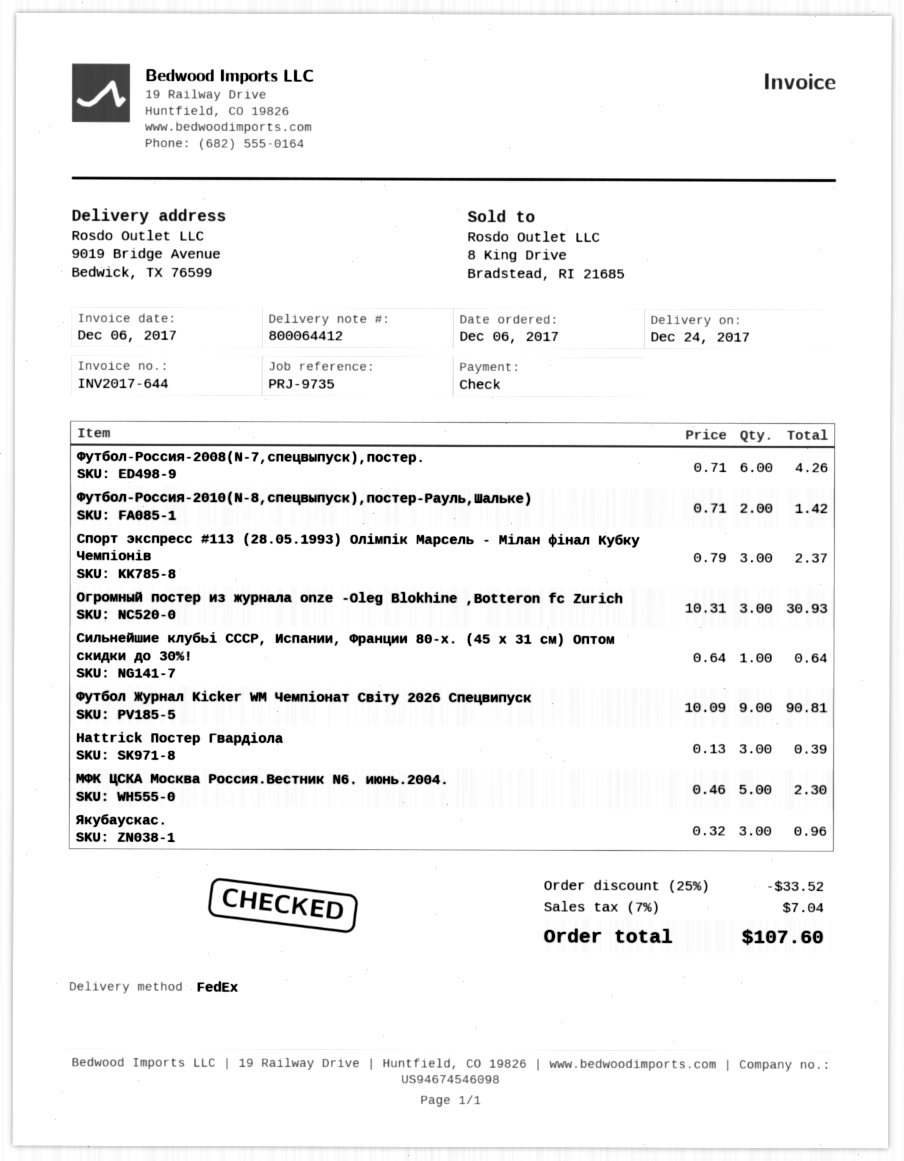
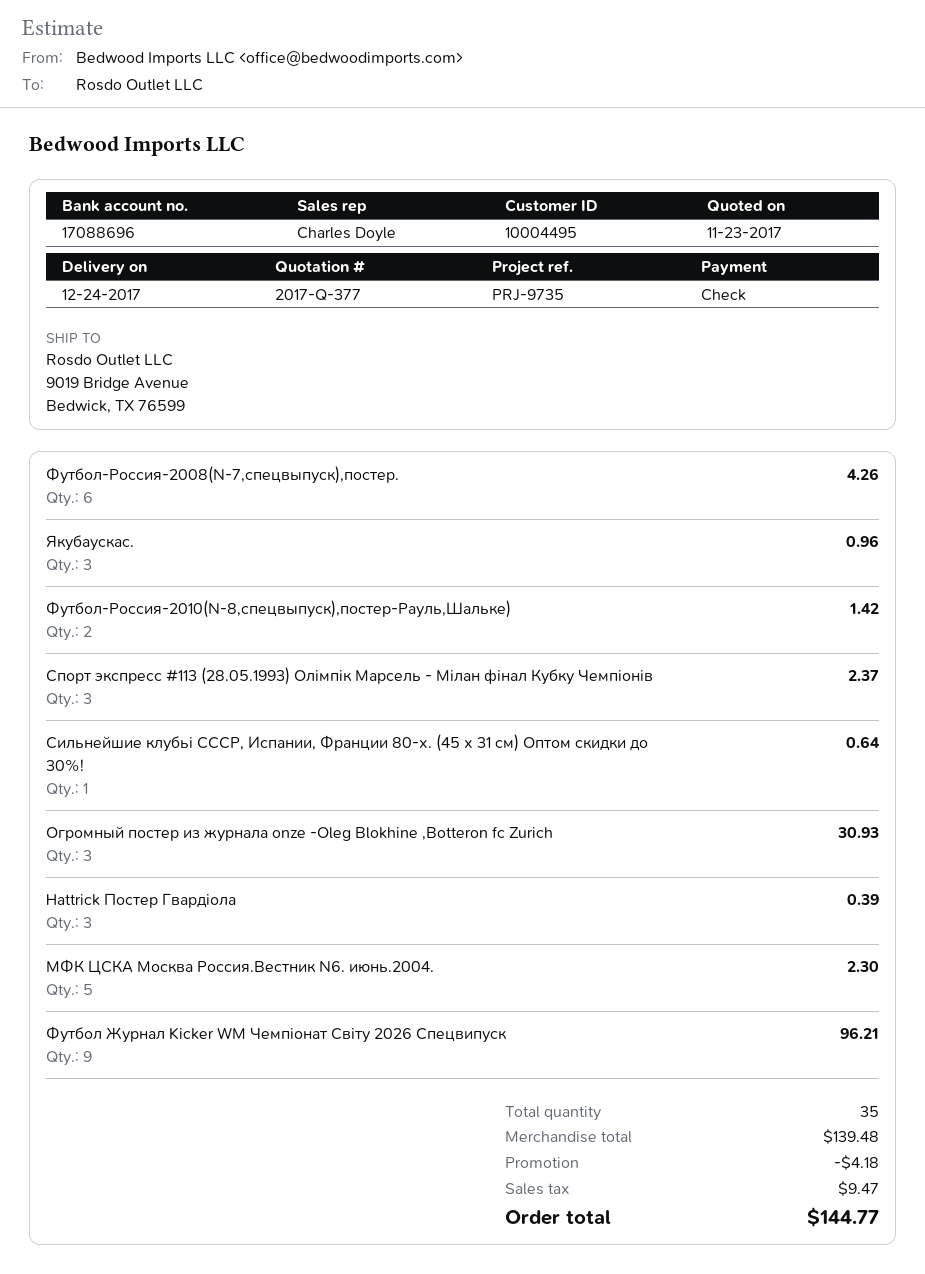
Футбол Журнал Kicker WM Чемпіонат Світу 2026 Спецвипуск: 9 for 90.81 -> 9 for 96.21
discount: 33.52 -> 4.18
tax: 7.04 -> 9.47
total: 107.60 -> 144.77

